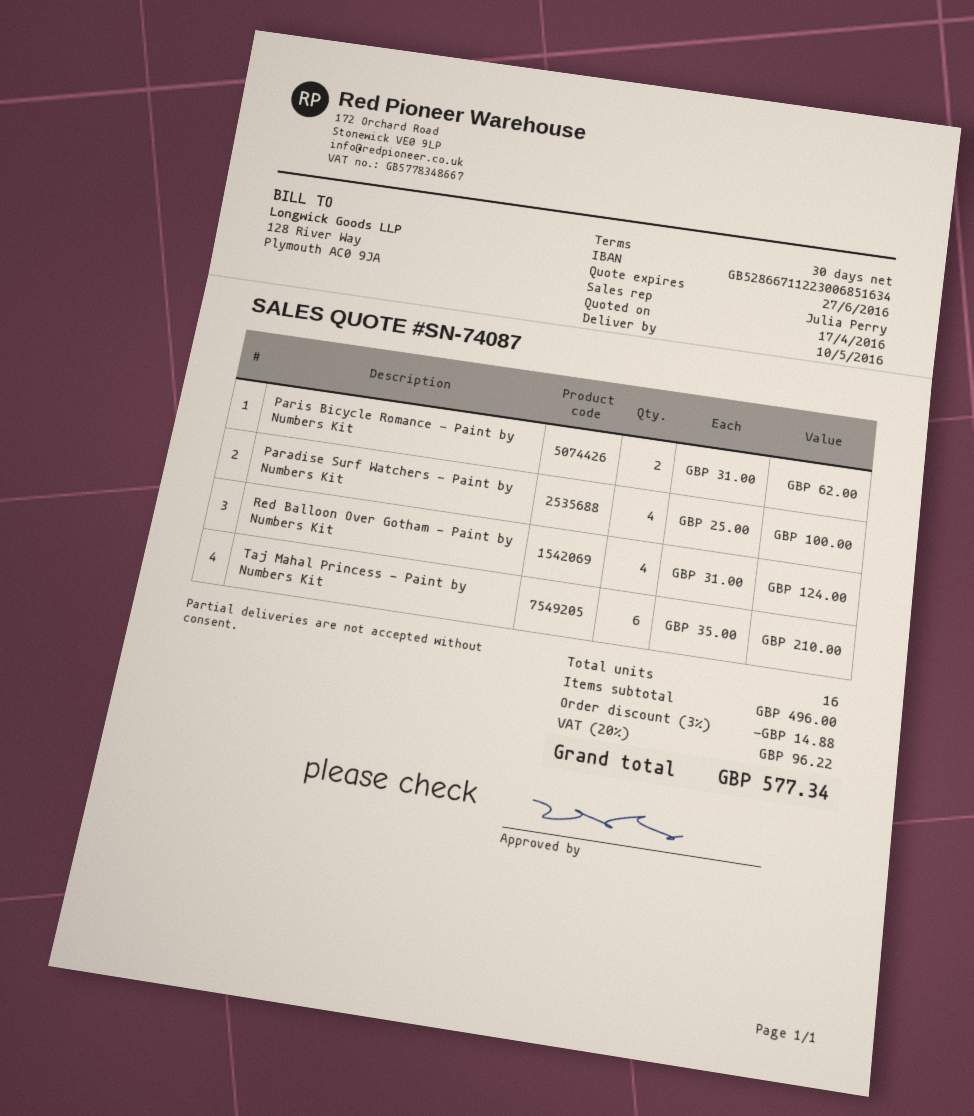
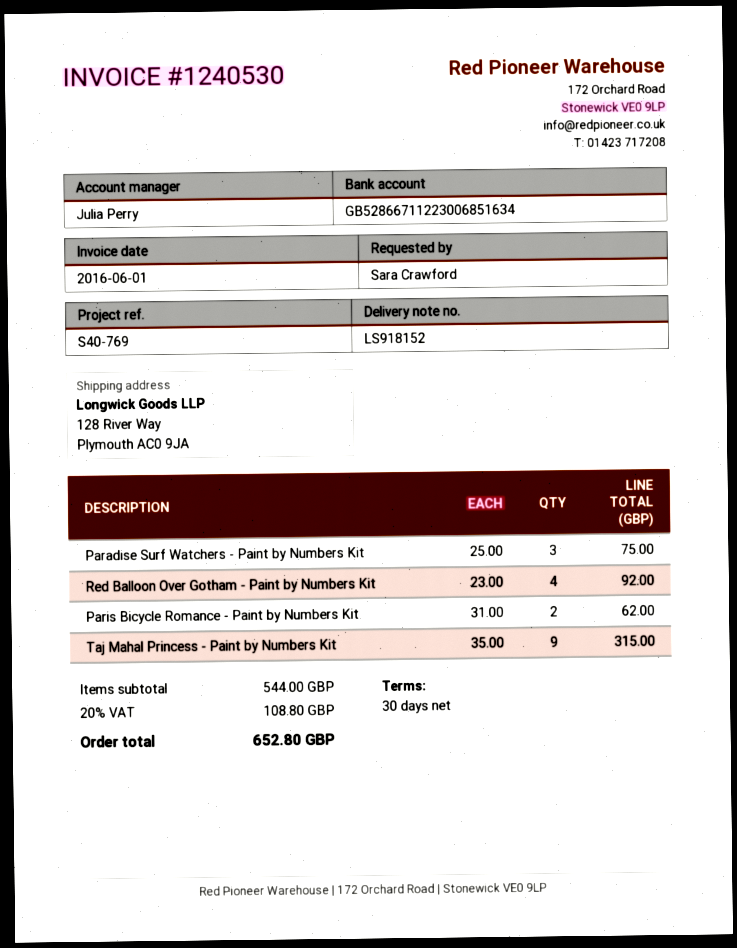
Paradise Surf Watchers - Paint by Numbers Kit: 4 x 25.00 = 100.00 -> 3 x 25.00 = 75.00
Red Balloon Over Gotham - Paint by Numbers Kit: 4 x 31.00 = 124.00 -> 4 x 23.00 = 92.00
Taj Mahal Princess - Paint by Numbers Kit: 6 x 35.00 = 210.00 -> 9 x 35.00 = 315.00
subtotal: 496.00 -> 544.00
discount: 3% = 14.88 -> none
tax: 20% = 96.22 -> 20% = 108.80
total: 577.34 -> 652.80

